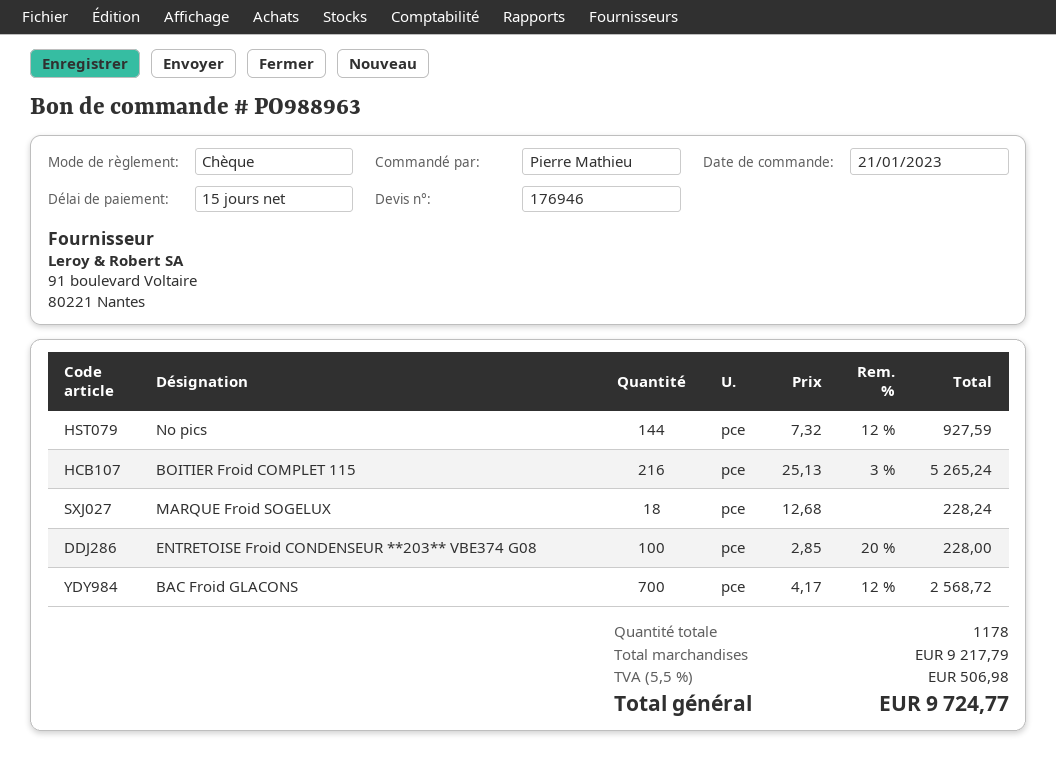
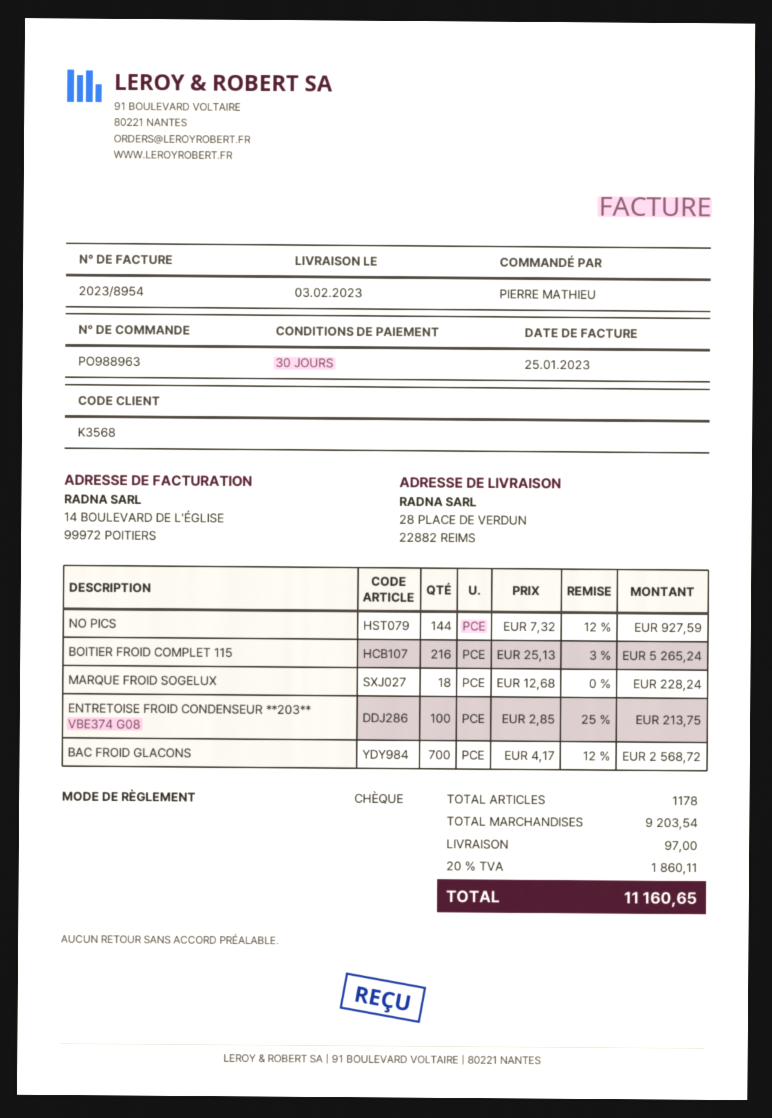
payment terms: 15 days -> 30 days
ENTRETOISE Froid CONDENSEUR **203** VBE374 G08: 100 x 2.85 - 20% = 228.00 -> 100 x 2.85 - 25% = 213.75
subtotal: 9217.79 -> 9203.54
shipping: none -> 97.00
tax: 5.5% = 506.98 -> 20% = 1860.11
total: 9724.77 -> 11160.65

